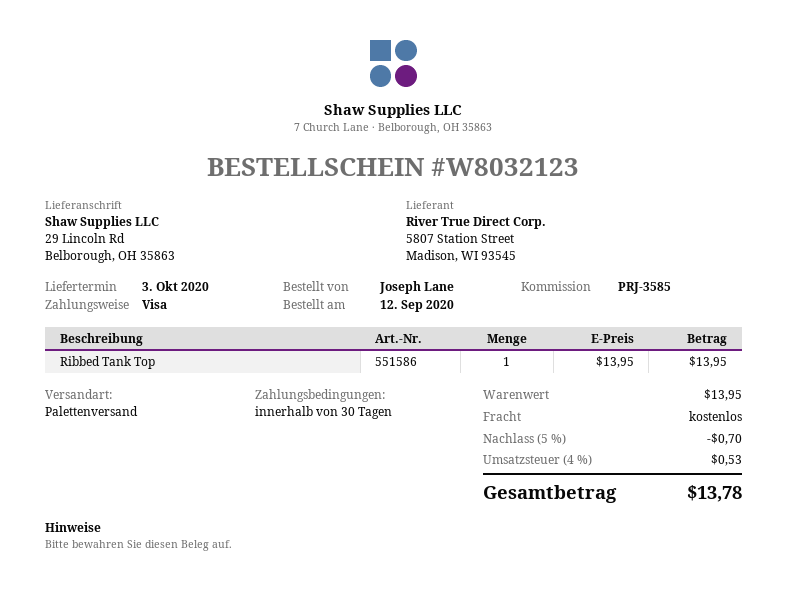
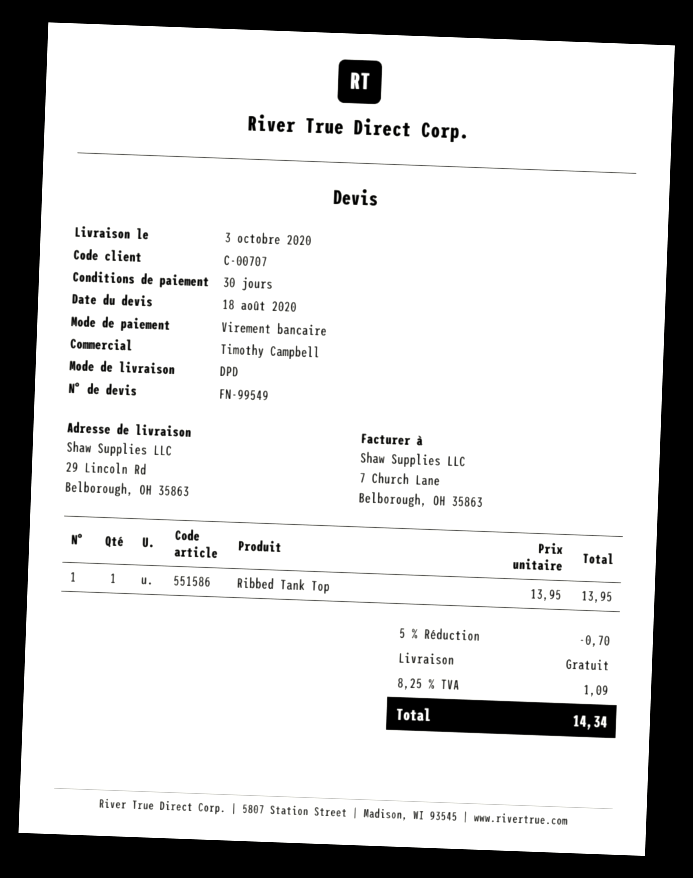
payment method: Visa -> bank transfer
shipping method: pallet freight -> DPD
tax: 4% = 0.53 -> 8.25% = 1.09
total: 13.78 -> 14.34

